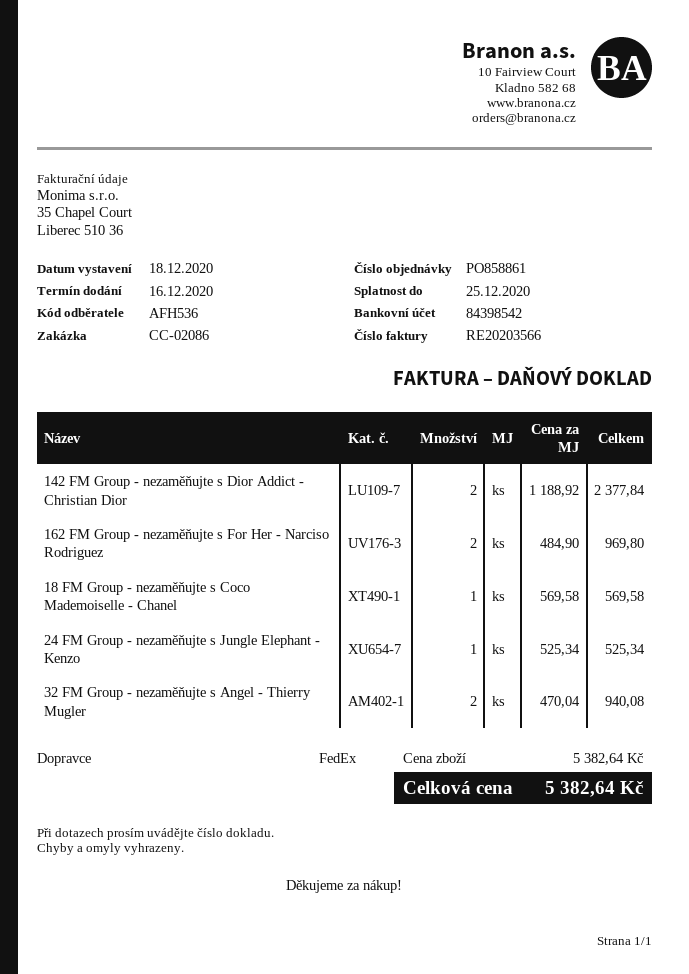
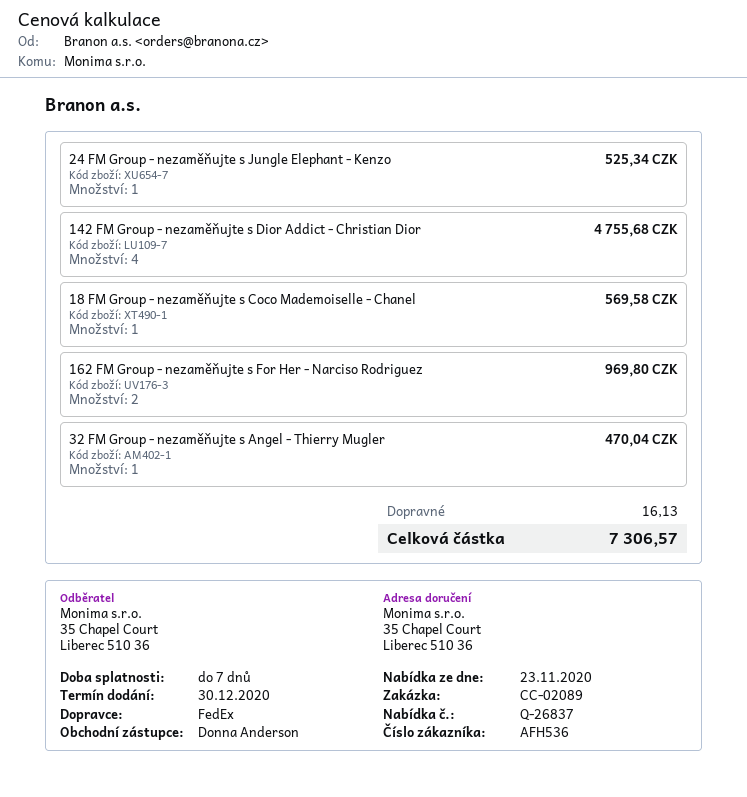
delivery date: 2020-12-16 -> 2020-12-30
reference: CC-02086 -> CC-02089
142 FM Group - nezaměňujte s Dior Addict - Christian Dior: 2 for 2377.84 -> 4 for 4755.68
32 FM Group - nezaměňujte s Angel - Thierry Mugler: 2 for 940.08 -> 1 for 470.04
shipping: none -> 16.13
total: 5382.64 -> 7306.57

